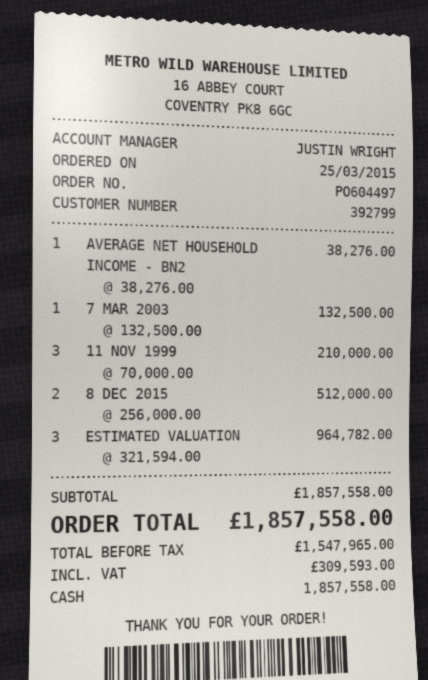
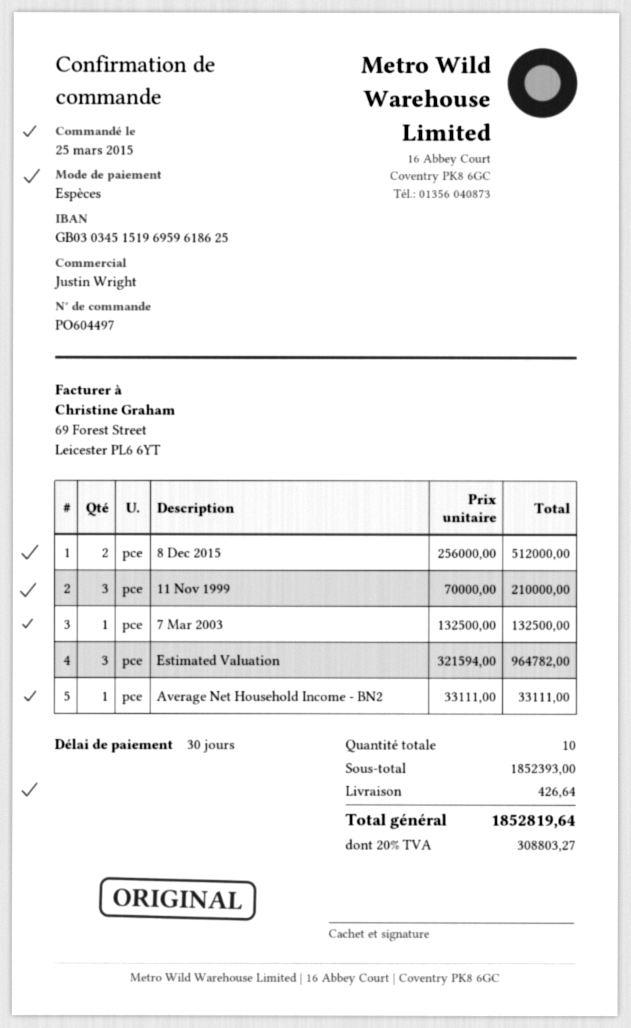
AVERAGE NET HOUSEHOLD INCOME - BN2: 1 x 38276.00 = 38276.00 -> 1 x 33111.00 = 33111.00
subtotal: 1857558.00 -> 1852393.00
shipping: none -> 426.64
tax: 309593.00 -> 308803.27
total: 1857558.00 -> 1852819.64

